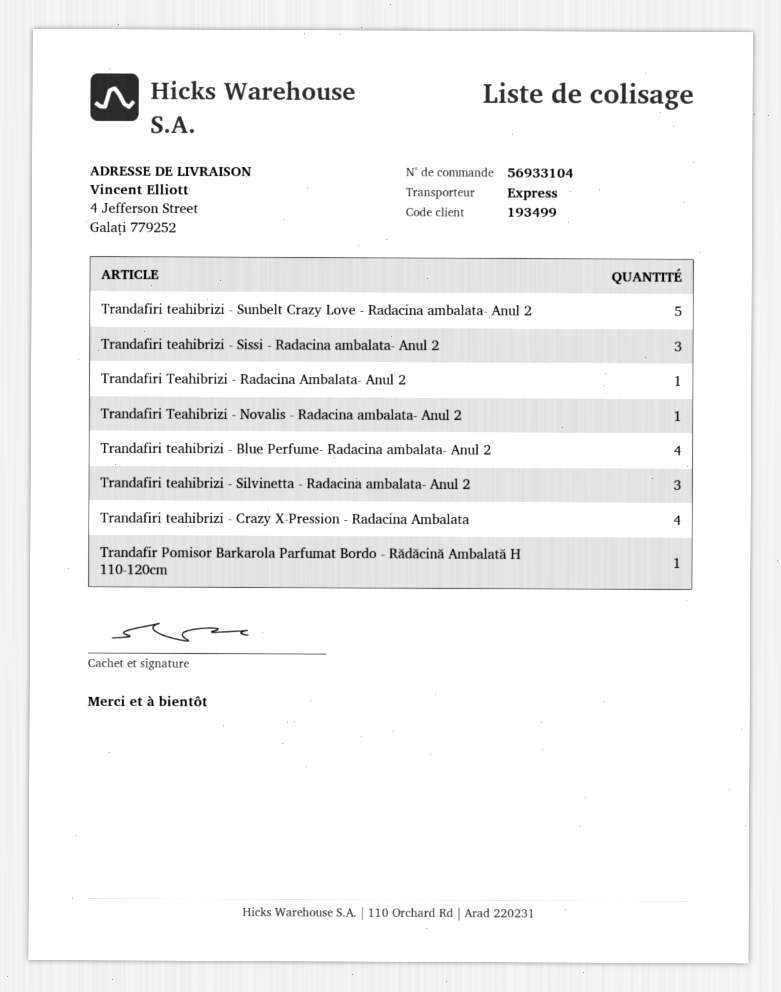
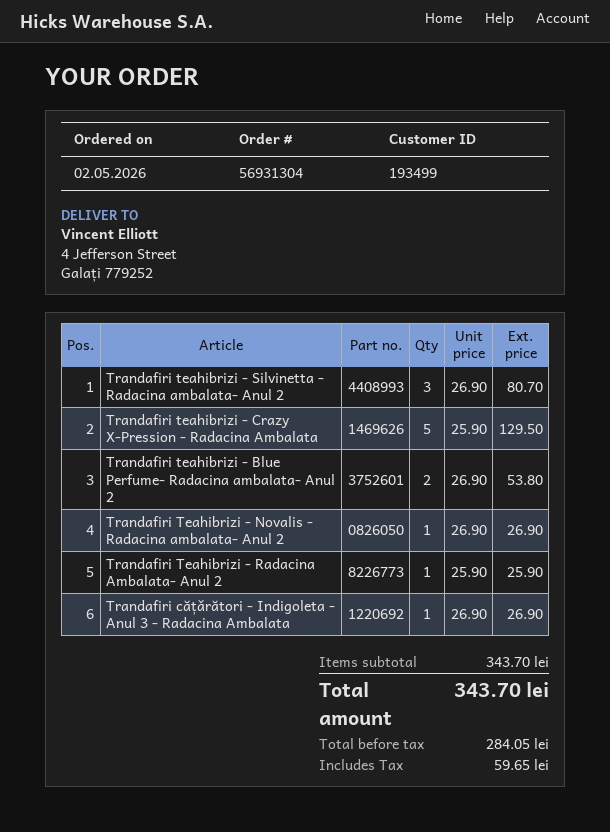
order number: 56933104 -> 56931304
Trandafiri teahibrizi - Sunbelt Crazy Love - Radacina ambalata- Anul 2: 5 -> none
Trandafiri teahibrizi - Sissi - Radacina ambalata- Anul 2: 3 -> none
Trandafiri teahibrizi - Blue Perfume- Radacina ambalata- Anul 2: 4 -> 2
Trandafiri teahibrizi - Crazy X-Pression - Radacina Ambalata: 4 -> 5
Trandafir Pomisor Barkarola Parfumat Bordo - Rădăcină Ambalată H 110-120cm: 1 -> none
Trandafiri cățǎrători - Indigoleta - Anul 3 - Radacina Ambalata: none -> 1

